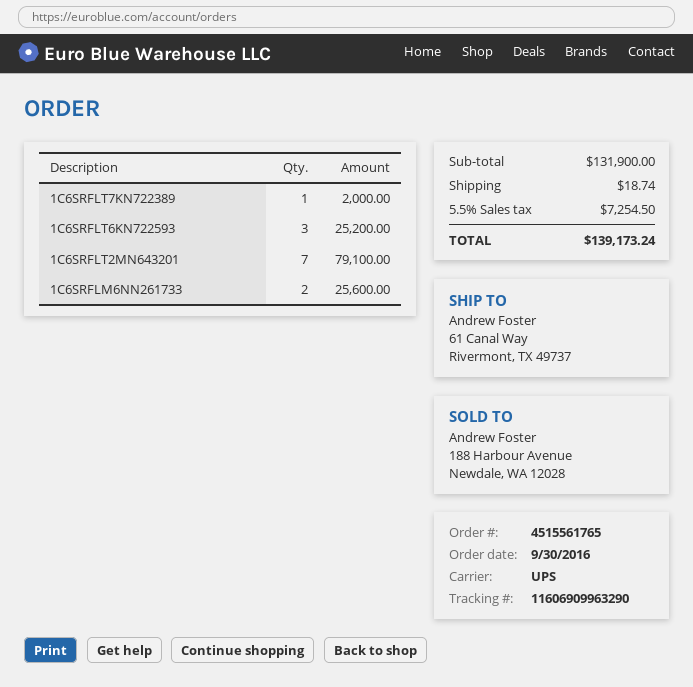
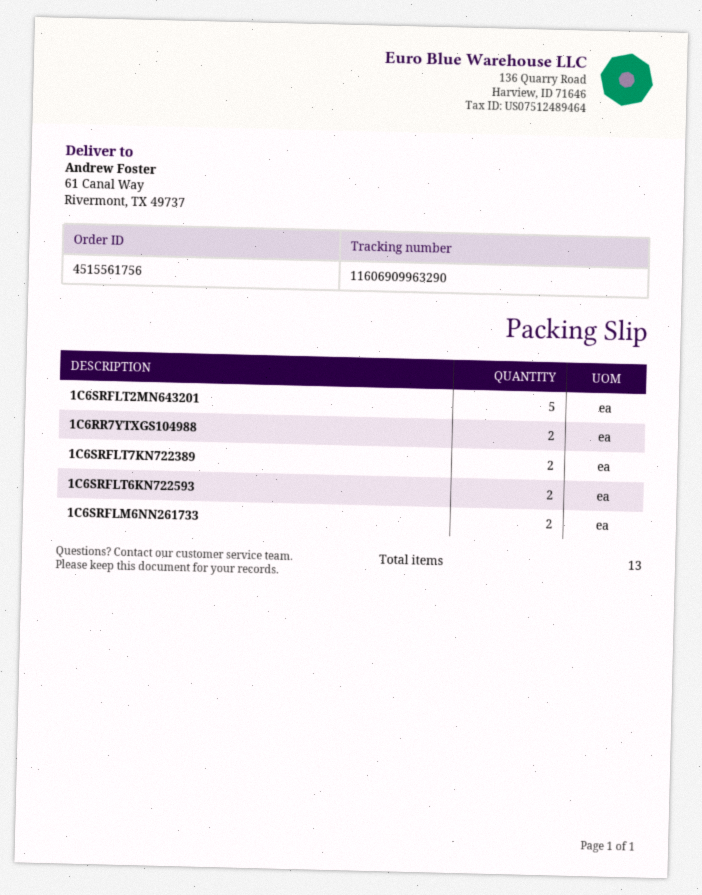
order number: 4515561765 -> 4515561756
1C6SRFLT7KN722389: 1 -> 2
1C6SRFLT6KN722593: 3 -> 2
1C6SRFLT2MN643201: 7 -> 5
1C6RR7YTXGS104988: none -> 2

